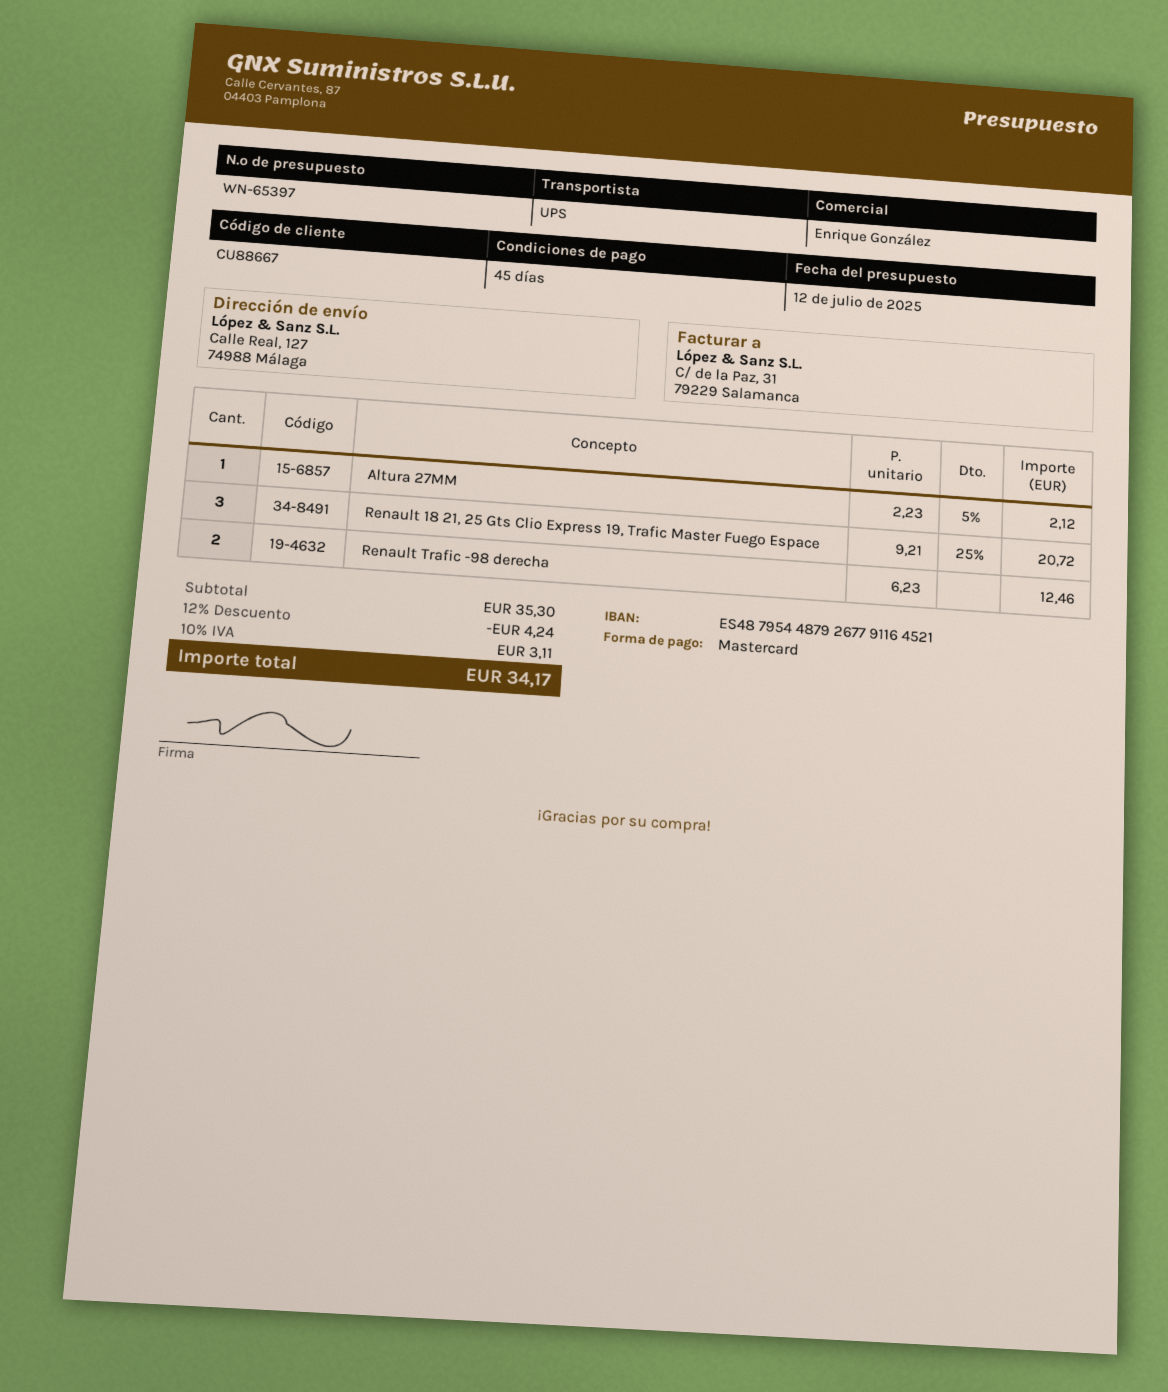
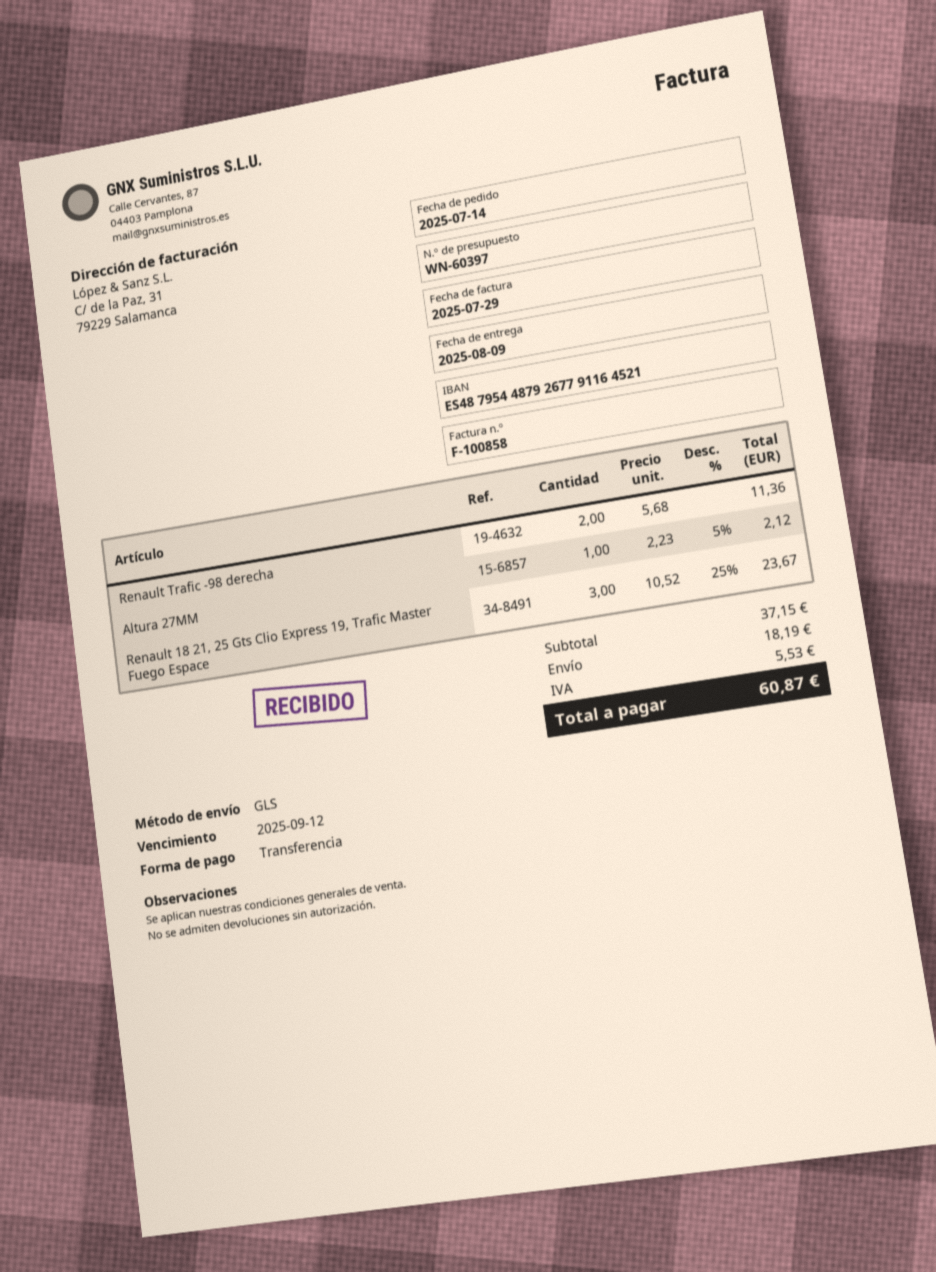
quote number: WN-65397 -> WN-60397
payment method: Mastercard -> bank transfer
shipping method: UPS -> GLS
Renault 18 21, 25 Gts Clio Express 19, Trafic Master Fuego Espace: 3 x 9.21 - 25% = 20.72 -> 3 x 10.52 - 25% = 23.67
Renault Trafic -98 derecha: 2 x 6.23 = 12.46 -> 2 x 5.68 = 11.36
subtotal: 35.30 -> 37.15
discount: 12% = 4.24 -> none
shipping: none -> 18.19
tax: 3.11 -> 5.53
total: 34.17 -> 60.87

